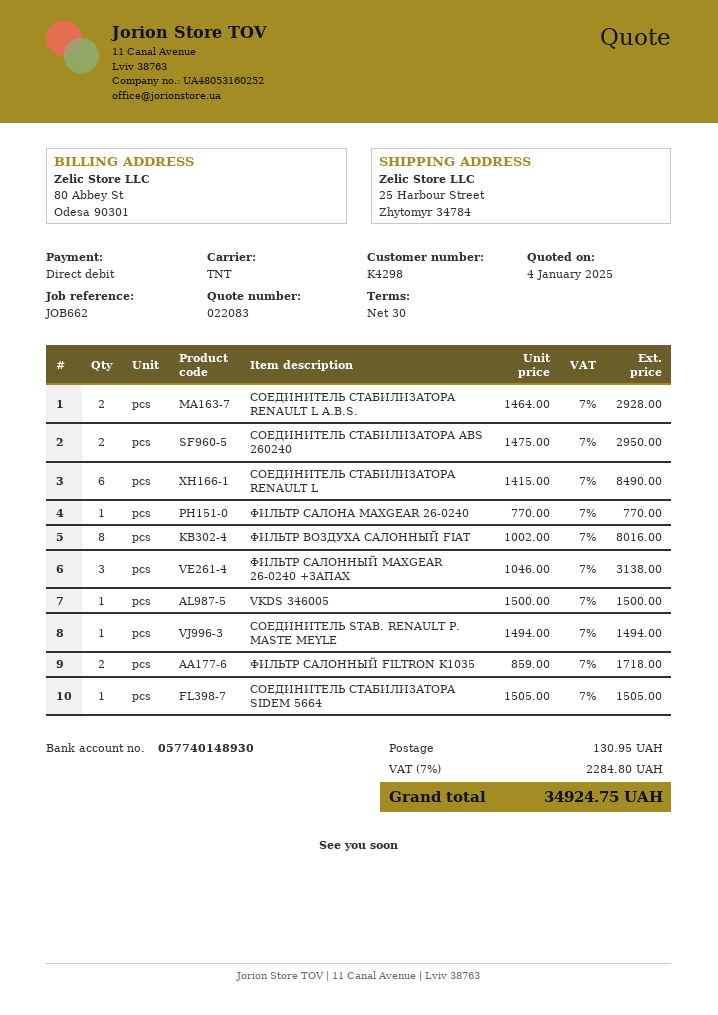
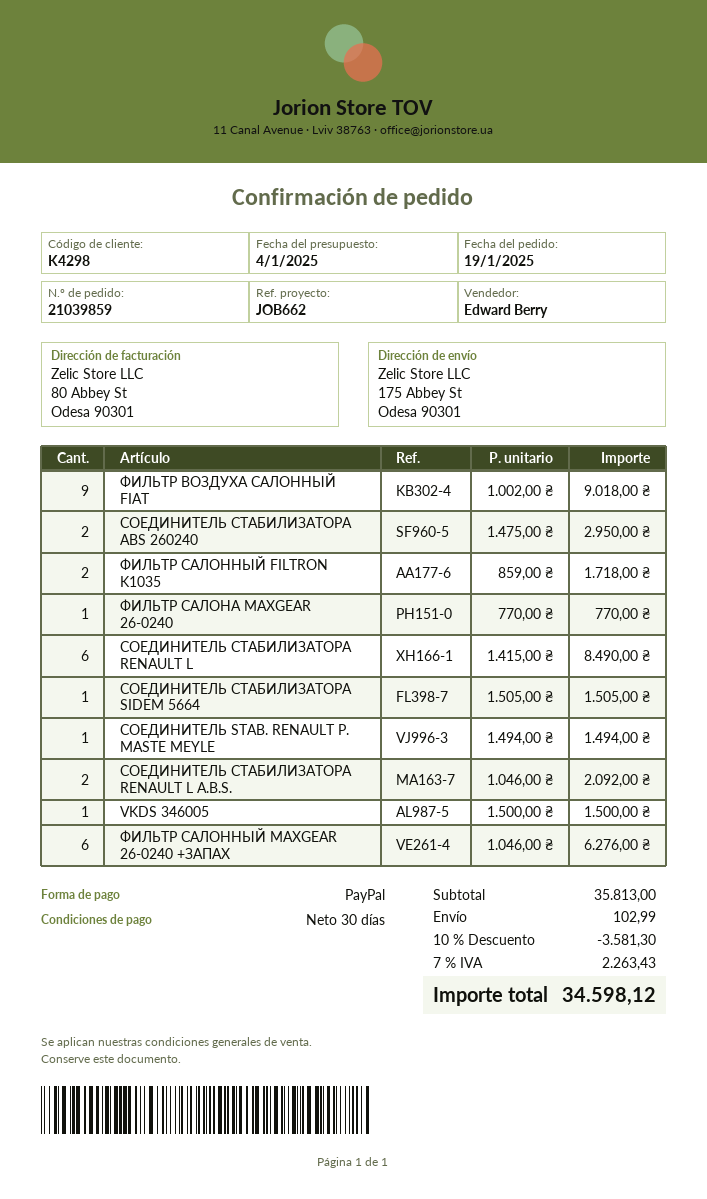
payment method: direct debit -> PayPal
ship to: 25 Harbour Street, Zhytomyr 34784 -> 175 Abbey St, Odesa 90301
СОЕДИНИТЕЛЬ СТАБИЛИЗАТОРА RENAULT L A.B.S.: 2 x 1464.00 = 2928.00 -> 2 x 1046.00 = 2092.00
ФИЛЬТР ВОЗДУХА САЛОННЫЙ FIAT: 8 x 1002.00 = 8016.00 -> 9 x 1002.00 = 9018.00
ФИЛЬТР САЛОННЫЙ MAXGEAR 26-0240 +ЗАПАХ: 3 x 1046.00 = 3138.00 -> 6 x 1046.00 = 6276.00
discount: none -> 10% = 3581.30
shipping: 130.95 -> 102.99
tax: 7% = 2284.80 -> 7% = 2263.43
total: 34924.75 -> 34598.12

